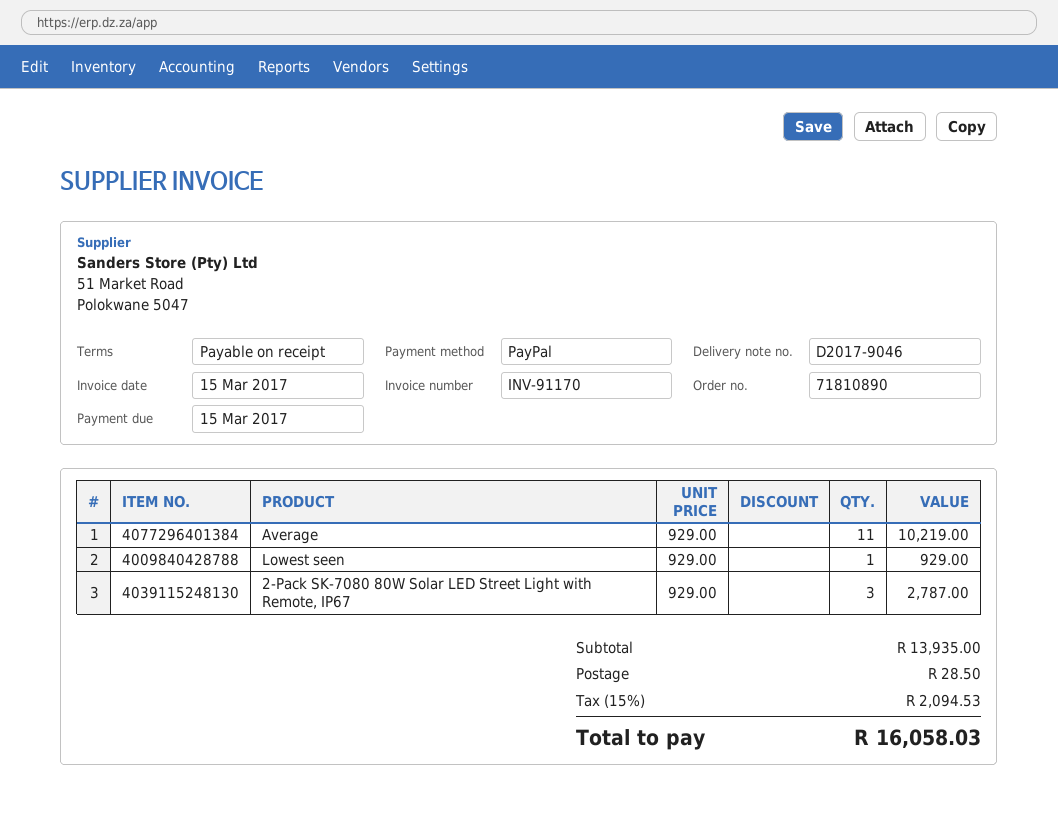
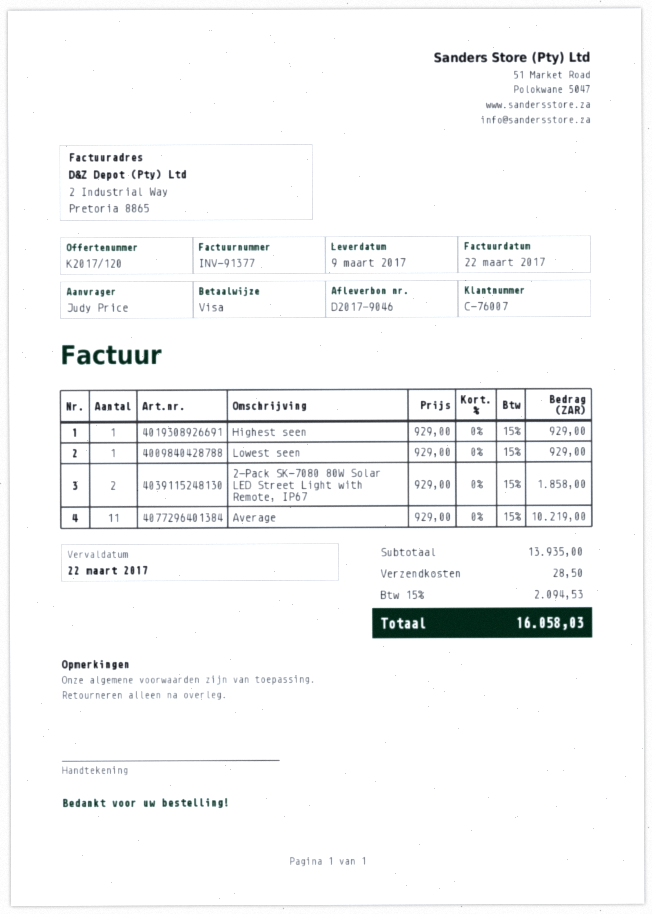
invoice number: INV-91170 -> INV-91377
invoice date: 2017-03-15 -> 2017-03-22
due date: 2017-03-15 -> 2017-03-22
payment method: PayPal -> Visa
2-Pack SK-7080 80W Solar LED Street Light with Remote, IP67: 3 x 929.00 = 2787.00 -> 2 x 929.00 = 1858.00
Highest seen: none -> 1 x 929.00 = 929.00

